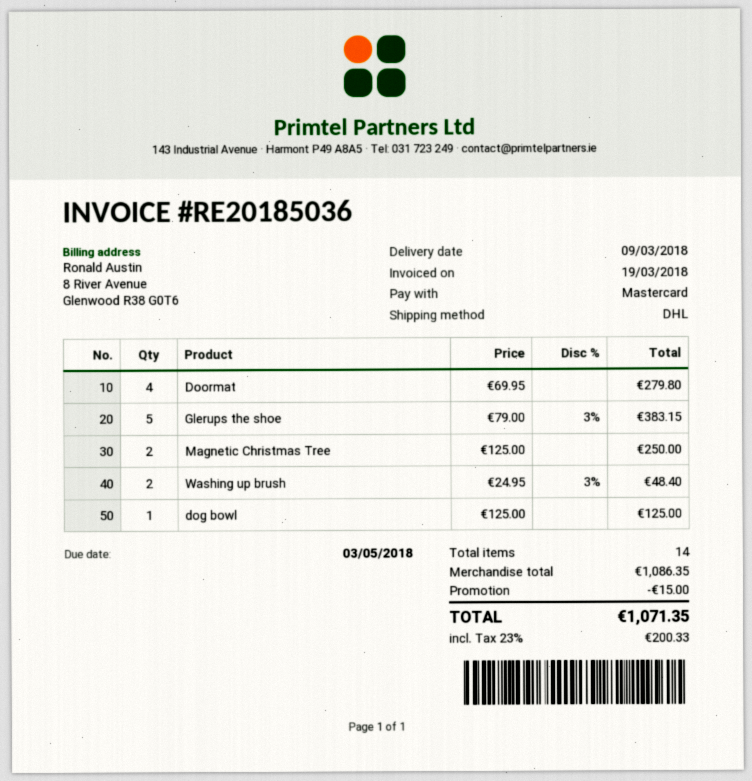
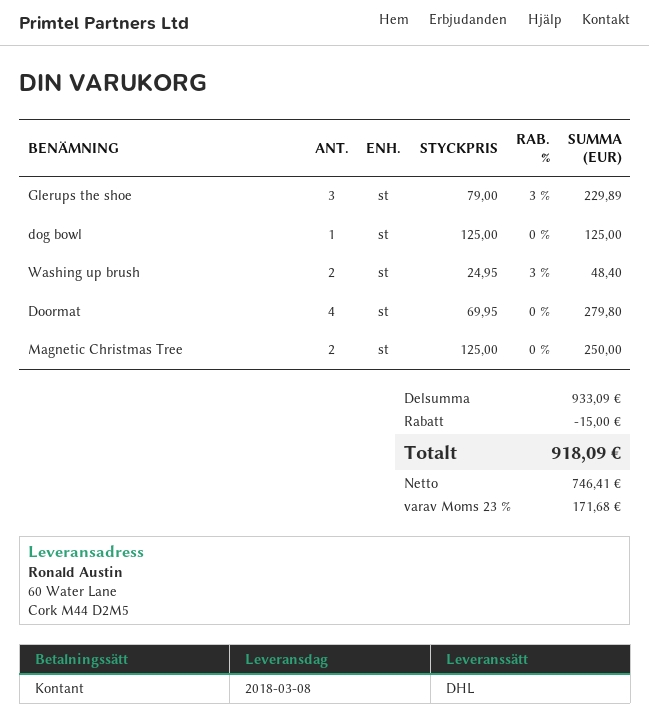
delivery date: 2018-03-09 -> 2018-03-08
payment method: Mastercard -> cash
Glerups the shoe: 5 x 79.00 - 3% = 383.15 -> 3 x 79.00 - 3% = 229.89
subtotal: 1086.35 -> 933.09
tax: 23% = 200.33 -> 23% = 171.68
total: 1071.35 -> 918.09

